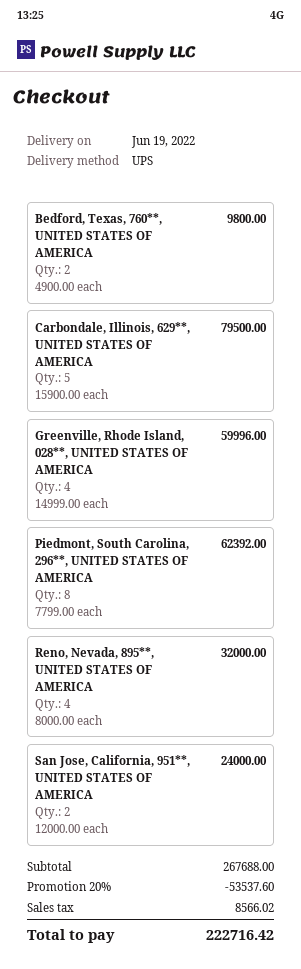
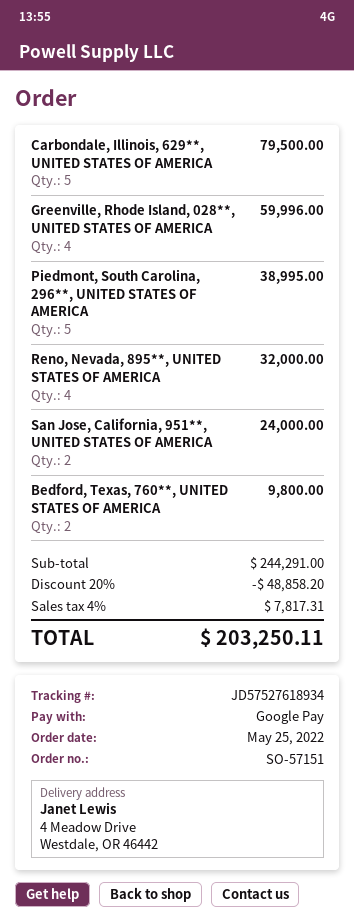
Piedmont, South Carolina, 296**, UNITED STATES OF AMERICA: 8 for 62392.00 -> 5 for 38995.00
subtotal: 267688.00 -> 244291.00
discount: 20% = 53537.60 -> 20% = 48858.20
tax: 8566.02 -> 7817.31
total: 222716.42 -> 203250.11

